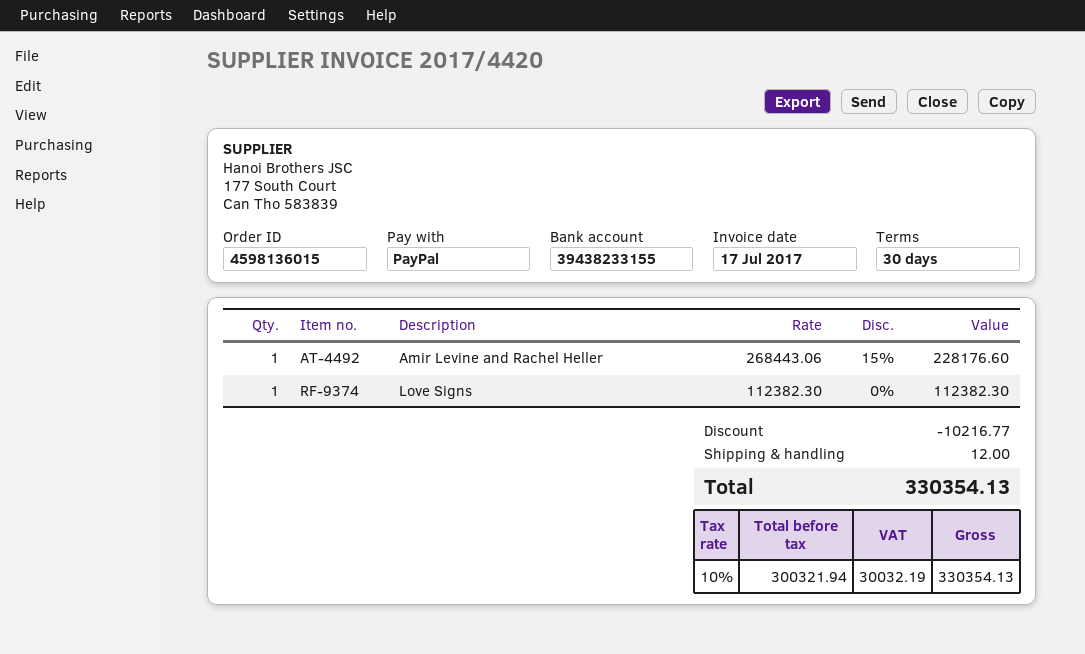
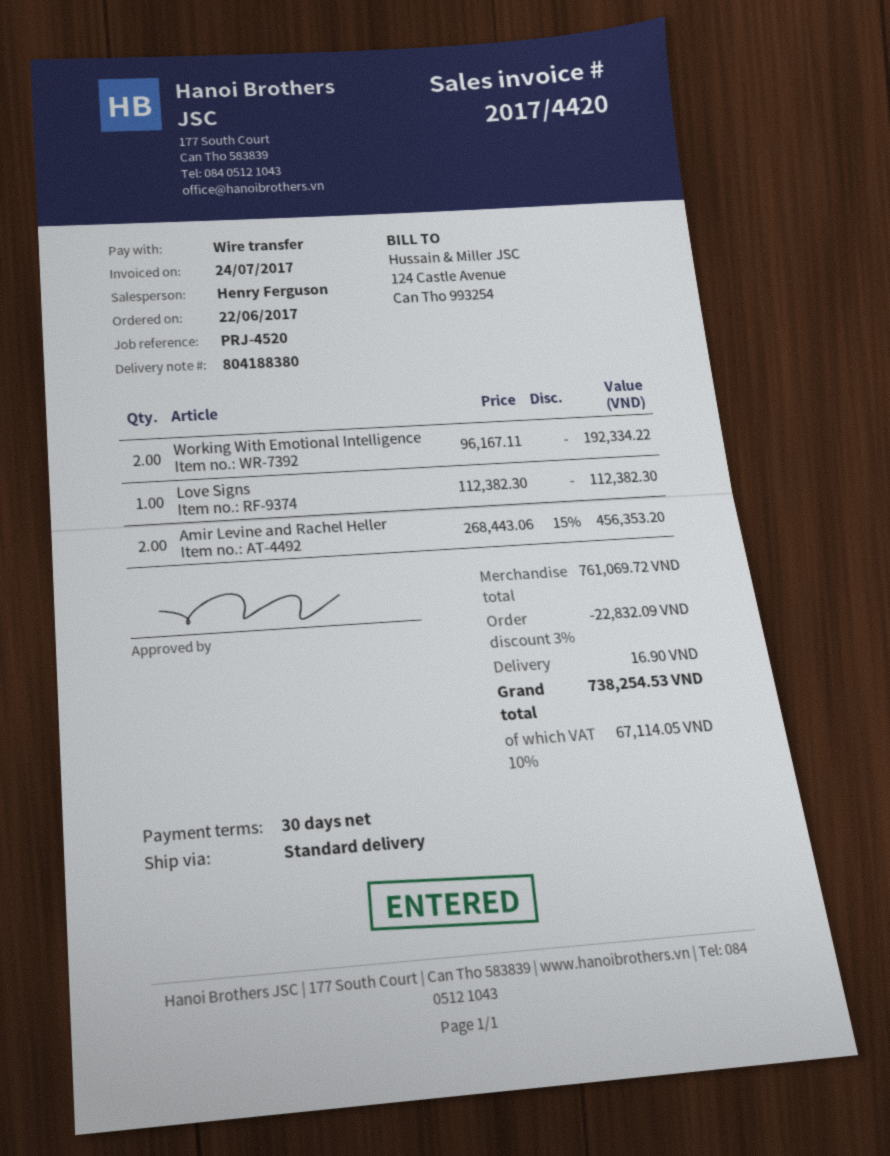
invoice date: 2017-07-17 -> 2017-07-24
payment method: PayPal -> bank transfer
Amir Levine and Rachel Heller: 1 x 268443.06 - 15% = 228176.60 -> 2 x 268443.06 - 15% = 456353.20
Working With Emotional Intelligence: none -> 2 x 96167.11 = 192334.22
discount: 10216.77 -> 22832.09
shipping: 12.00 -> 16.90
tax: 10% = 30032.19 -> 10% = 67114.05
total: 330354.13 -> 738254.53

